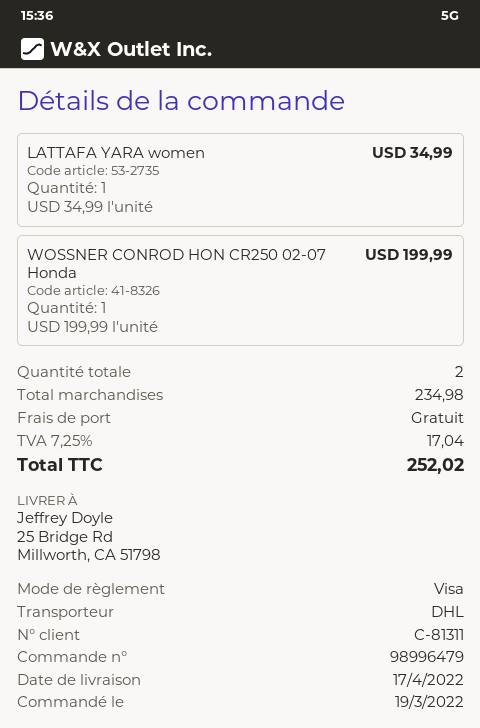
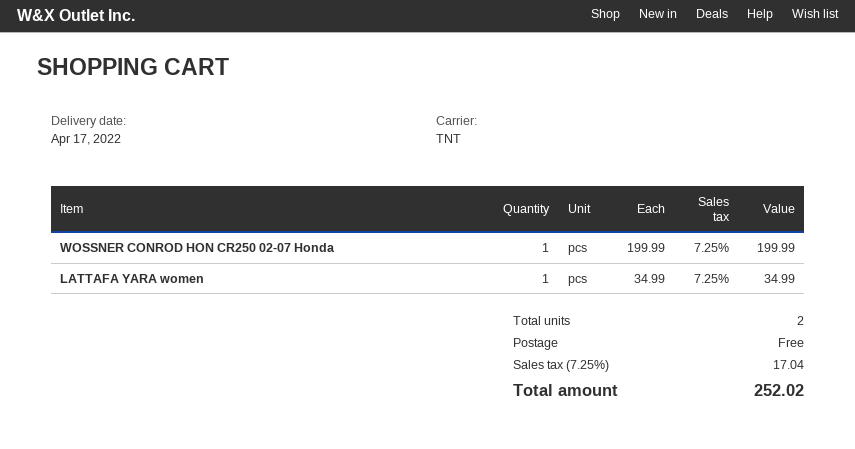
shipping method: DHL -> TNT

